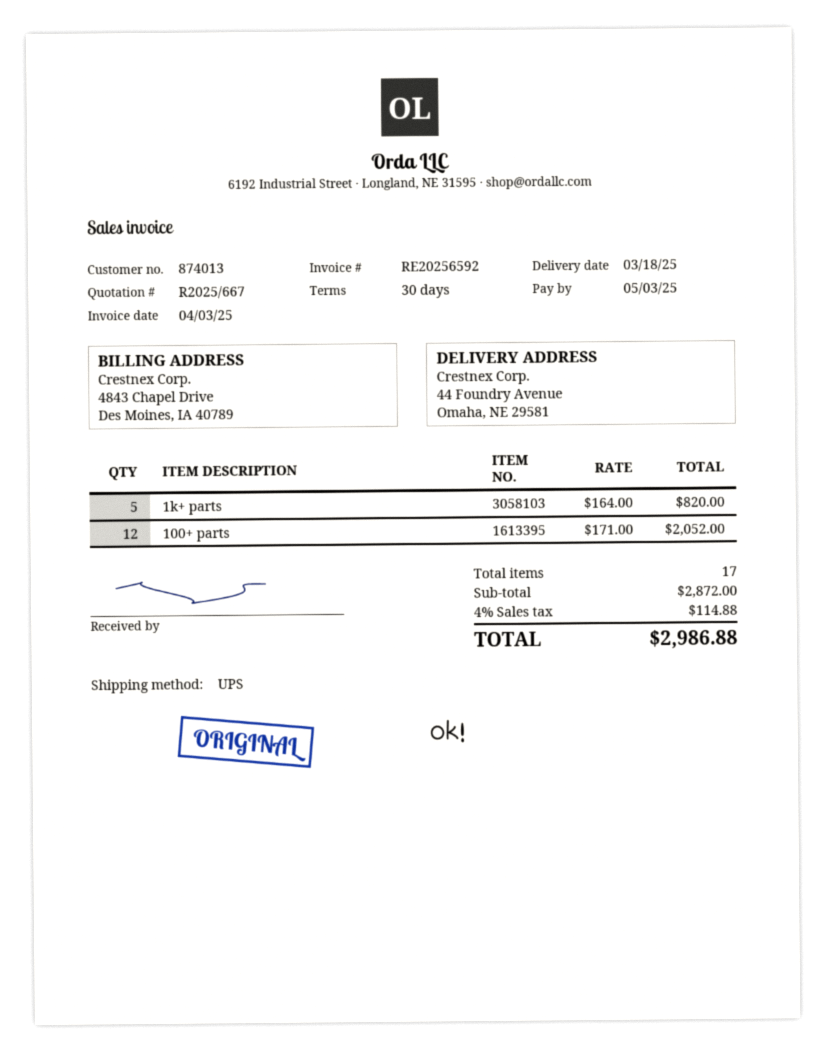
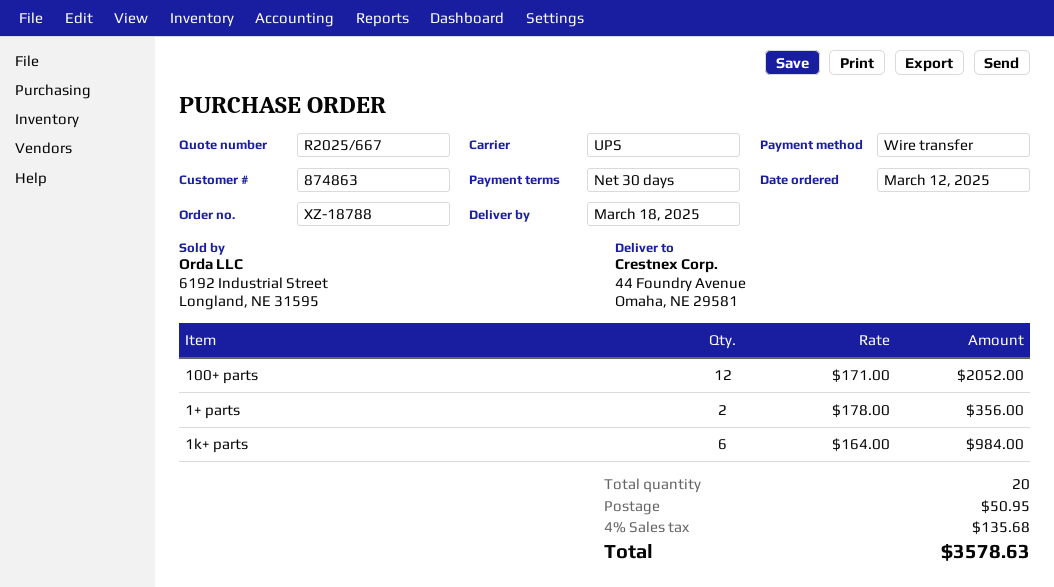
customer number: 874013 -> 874863
1k+ parts: 5 x 164.00 = 820.00 -> 6 x 164.00 = 984.00
1+ parts: none -> 2 x 178.00 = 356.00
total quantity: 17 -> 20
shipping: none -> 50.95
tax: 4% = 114.88 -> 4% = 135.68
total: 2986.88 -> 3578.63

